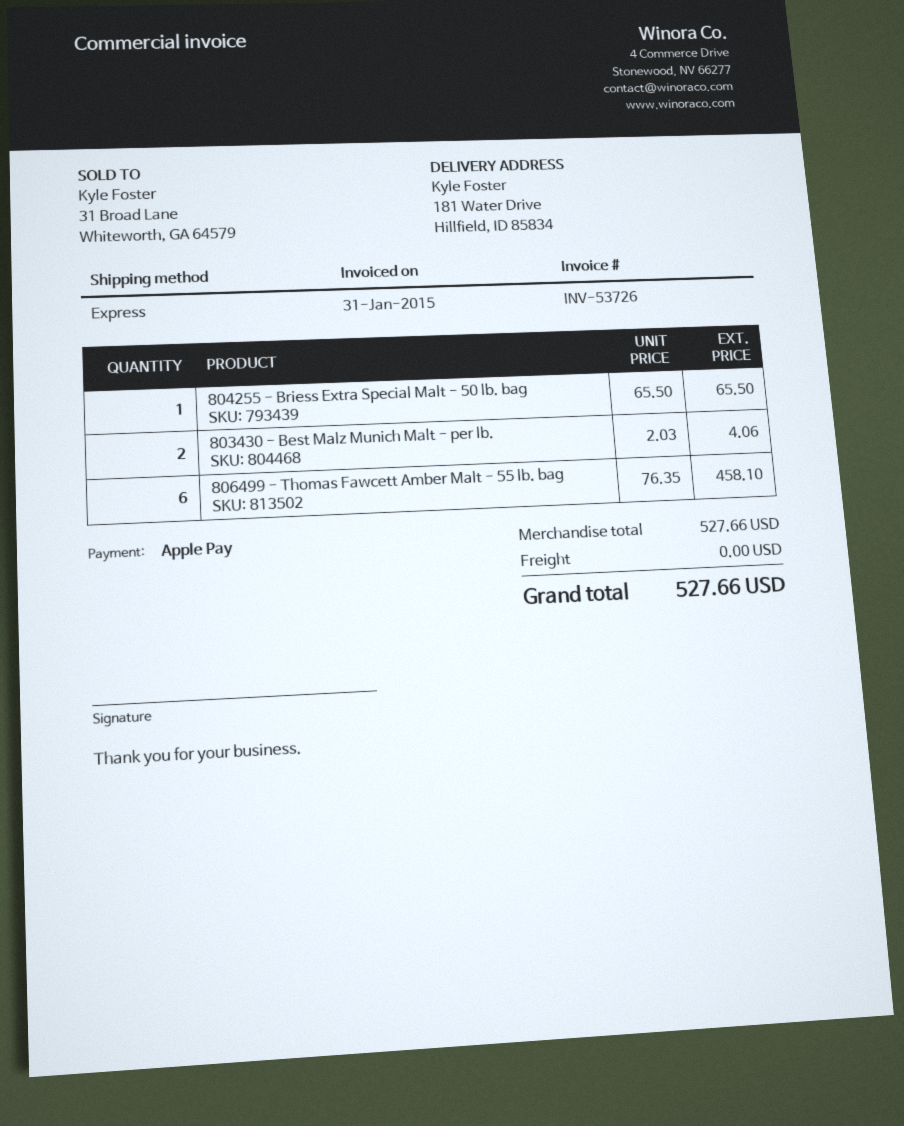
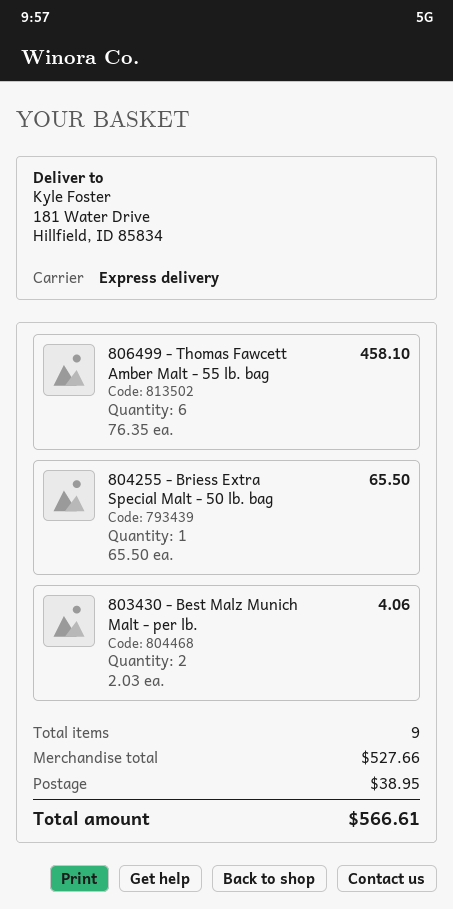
shipping: 0.00 -> 38.95
total: 527.66 -> 566.61

